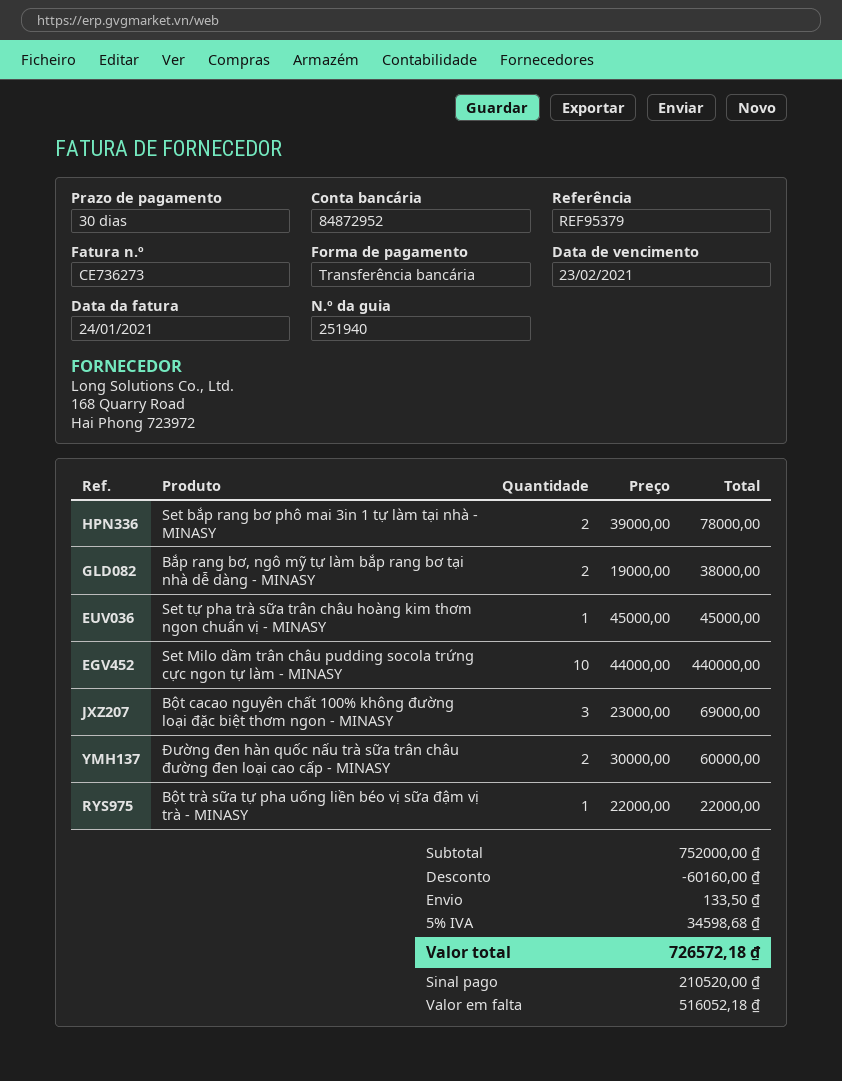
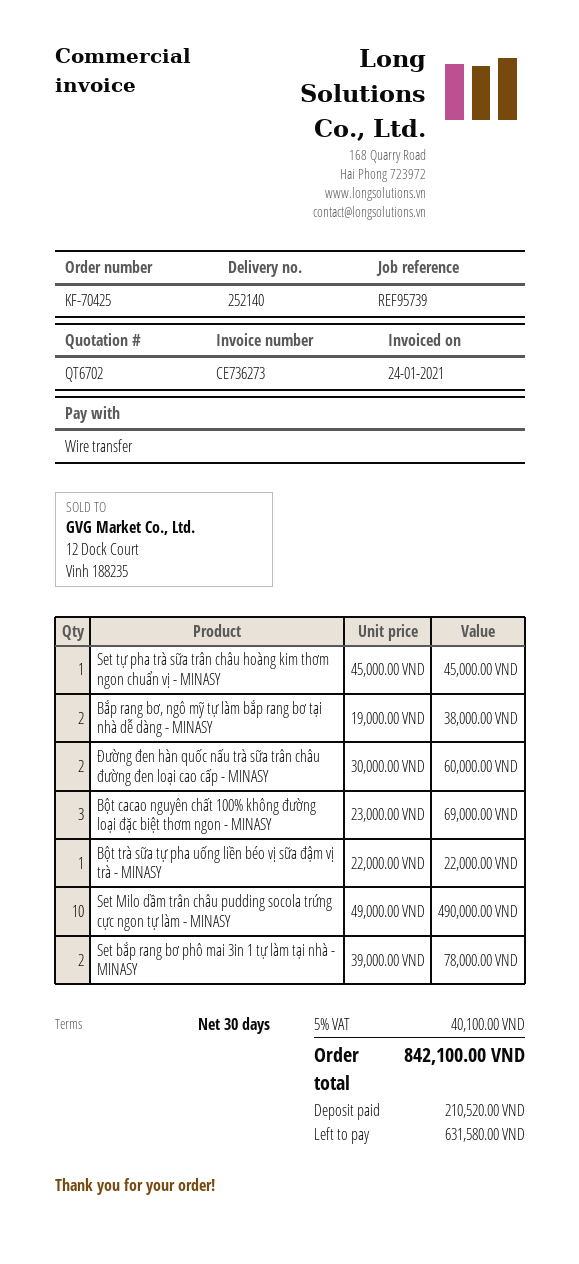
delivery note number: 251940 -> 252140
reference: REF95379 -> REF95739
Set Milo dầm trân châu pudding socola trứng cực ngon tự làm - MINASY: 10 x 44000.00 = 440000.00 -> 10 x 49000.00 = 490000.00
discount: 60160.00 -> none
shipping: 133.50 -> none
tax: 5% = 34598.68 -> 5% = 40100.00
total: 726572.18 -> 842100.00
balance: 516052.18 -> 631580.00

